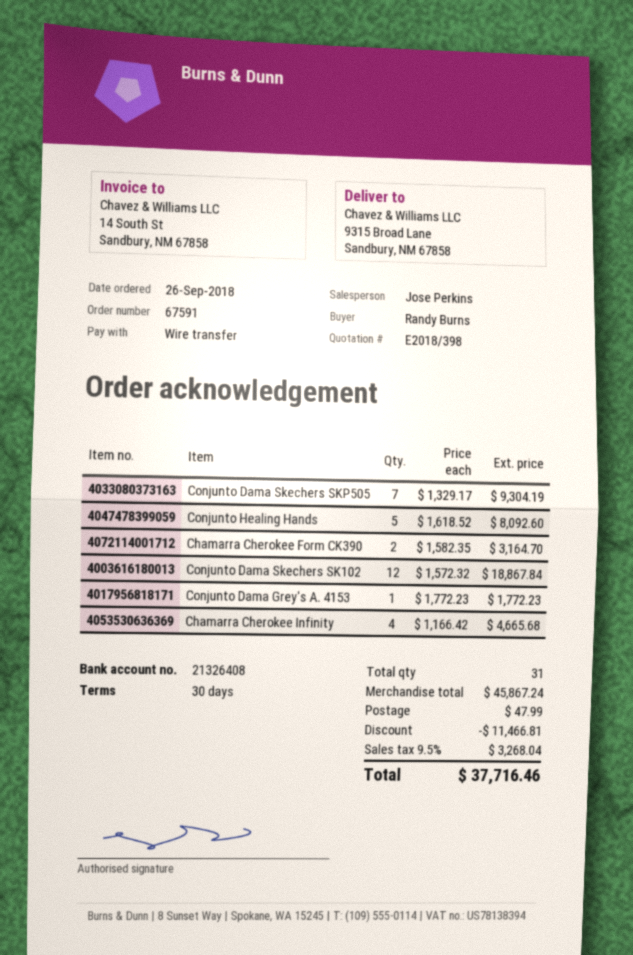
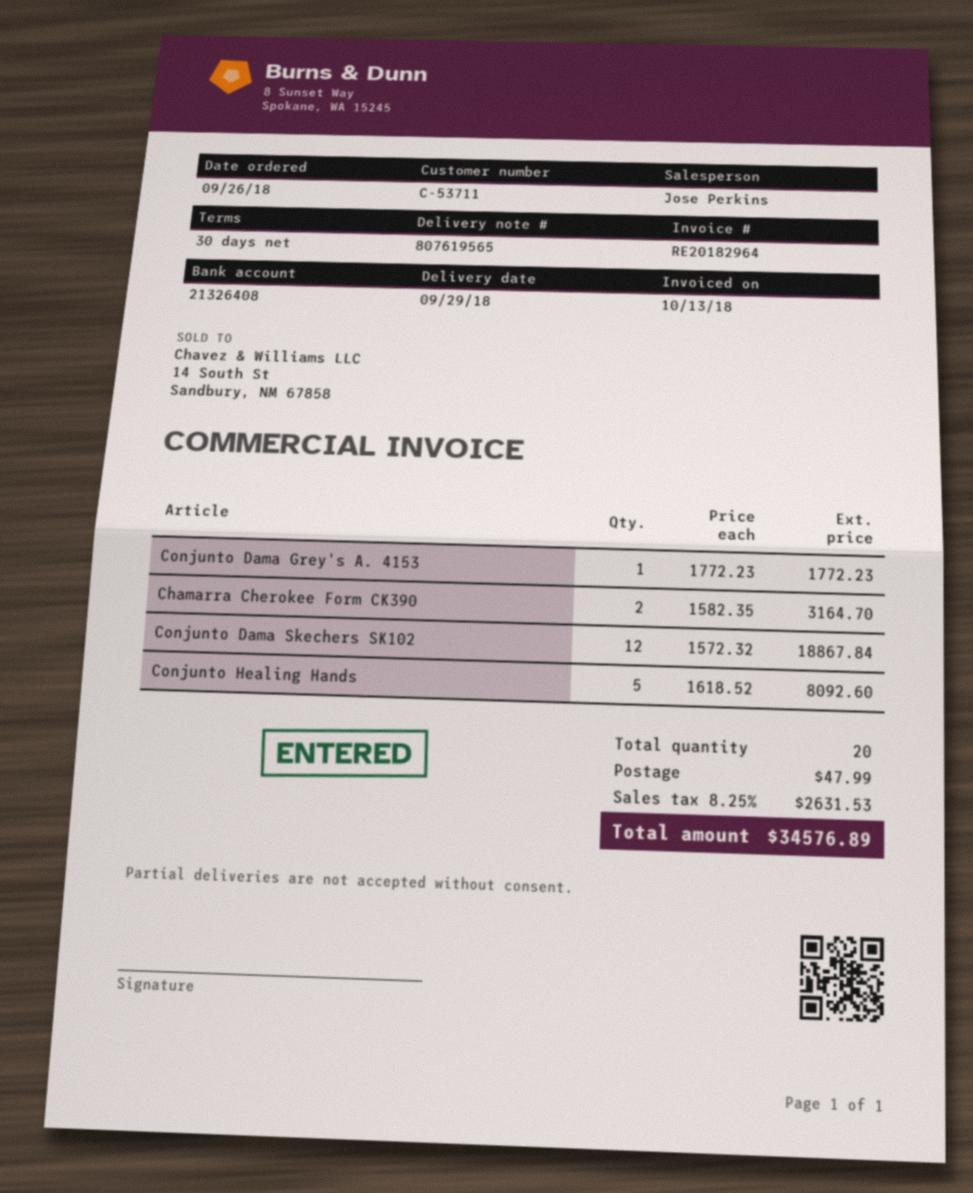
Conjunto Dama Skechers SKP505: 7 x 1329.17 = 9304.19 -> none
Chamarra Cherokee Infinity: 4 x 1166.42 = 4665.68 -> none
total quantity: 31 -> 20
discount: 11466.81 -> none
tax: 9.5% = 3268.04 -> 8.25% = 2631.53
total: 37716.46 -> 34576.89

